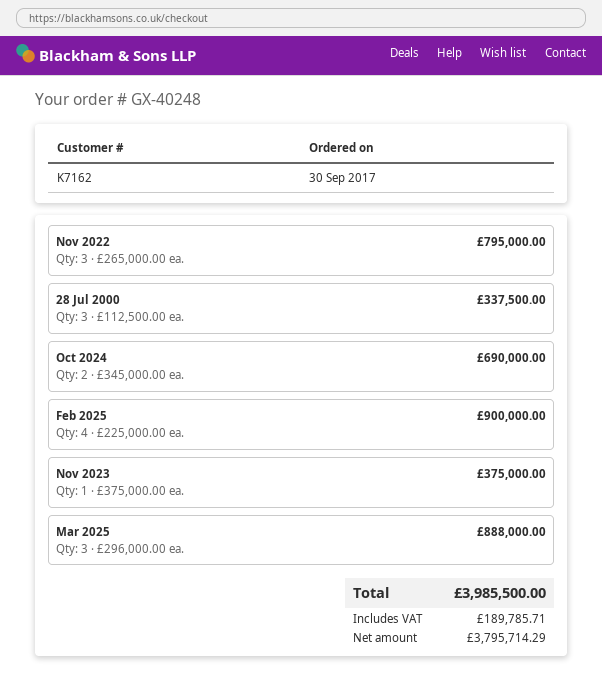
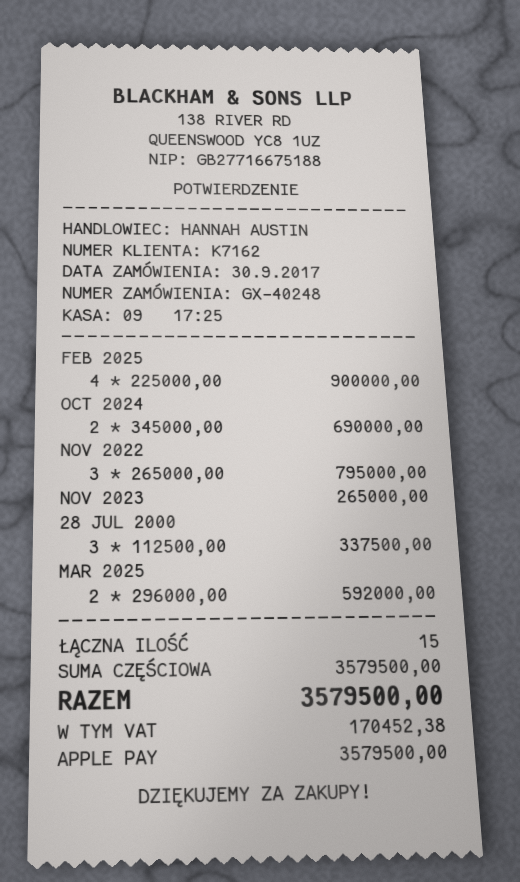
Nov 2023: 1 x 375000.00 = 375000.00 -> 1 x 265000.00 = 265000.00
Mar 2025: 3 x 296000.00 = 888000.00 -> 2 x 296000.00 = 592000.00
tax: 189785.71 -> 170452.38
total: 3985500.00 -> 3579500.00

